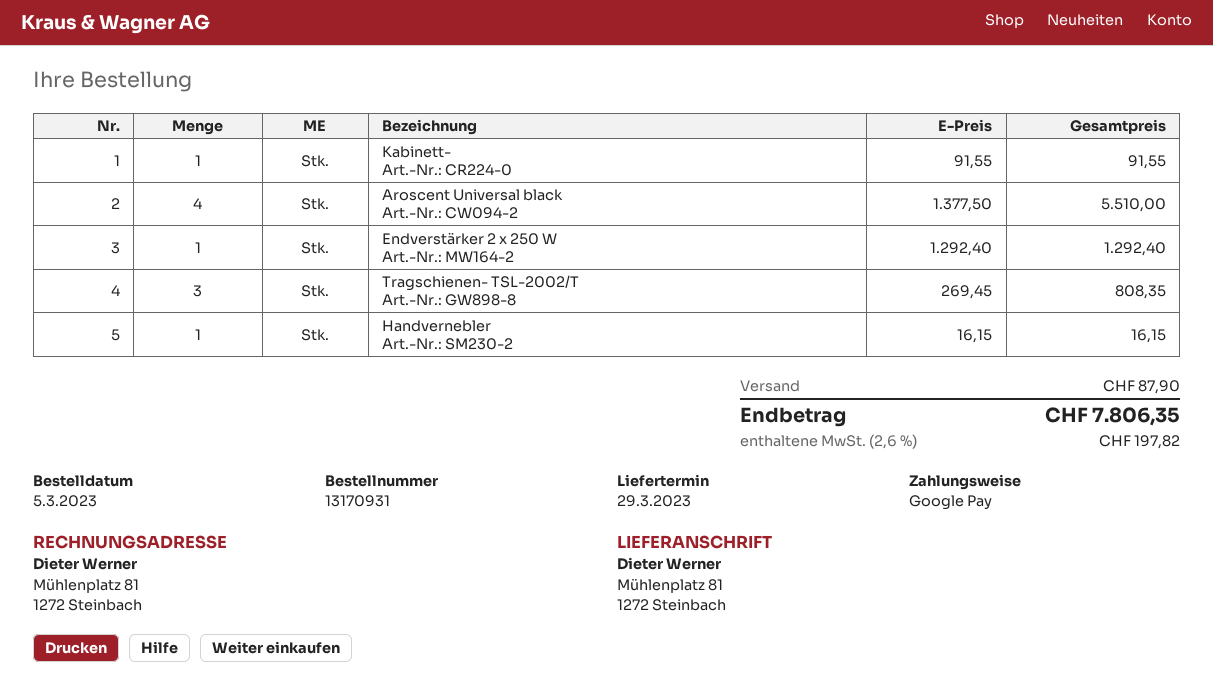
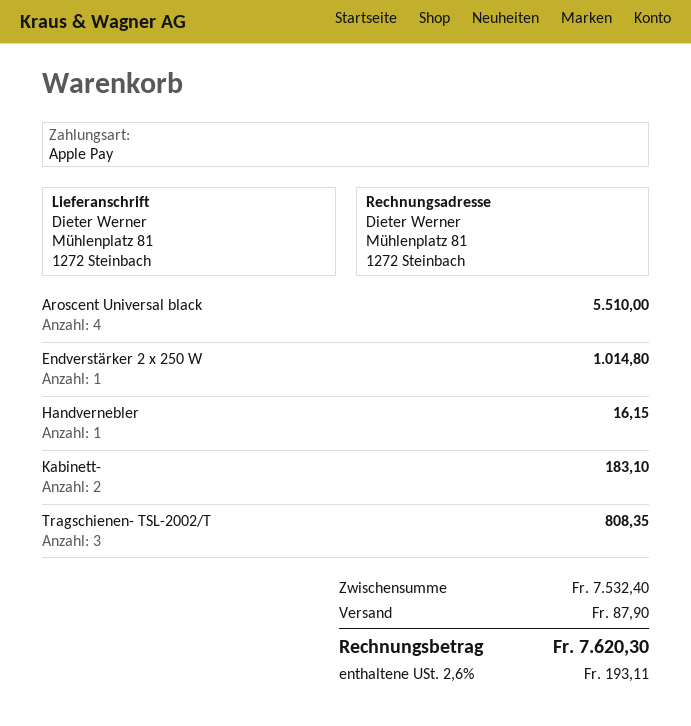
payment method: Google Pay -> Apple Pay
Kabinett-: 1 for 91.55 -> 2 for 183.10
Endverstärker 2 x 250 W: 1 for 1292.40 -> 1 for 1014.80
tax: 2.6% = 197.82 -> 2.6% = 193.11
total: 7806.35 -> 7620.30

